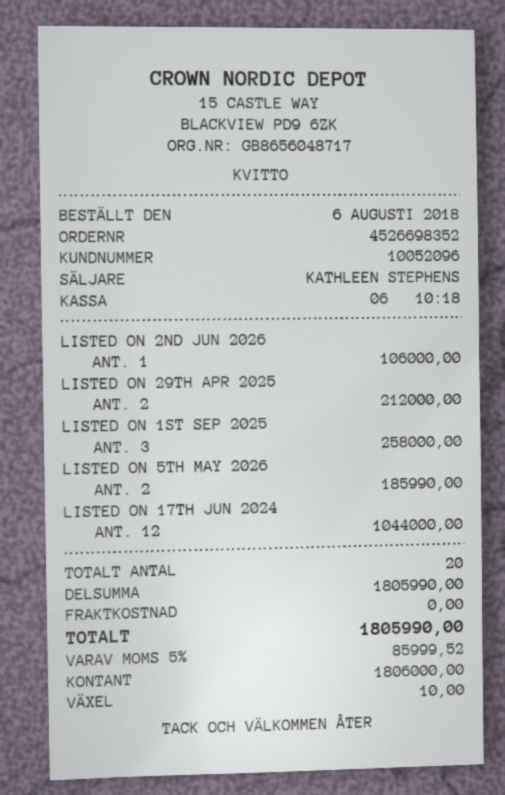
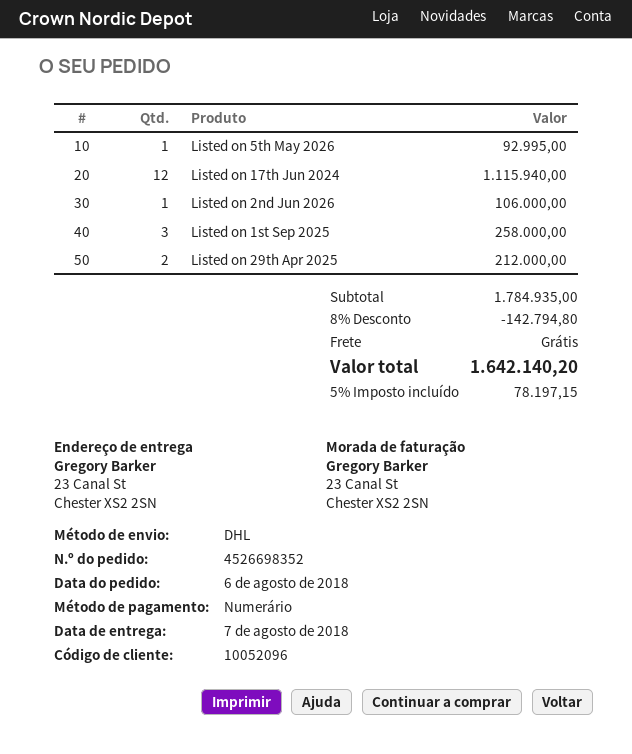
LISTED ON 5TH MAY 2026: 2 for 185990.00 -> 1 for 92995.00
LISTED ON 17TH JUN 2024: 12 for 1044000.00 -> 12 for 1115940.00
subtotal: 1805990.00 -> 1784935.00
discount: none -> 8% = 142794.80
tax: 5% = 85999.52 -> 5% = 78197.15
total: 1805990.00 -> 1642140.20

